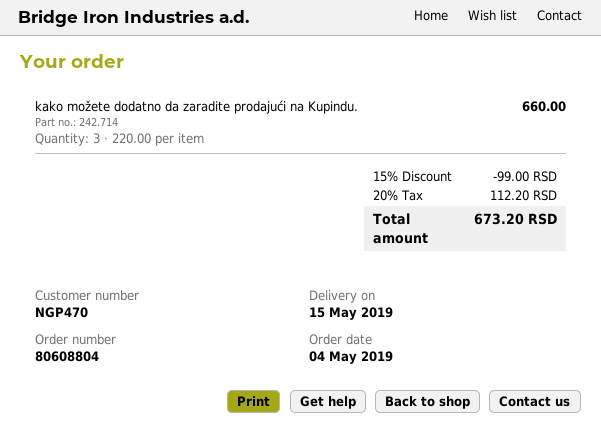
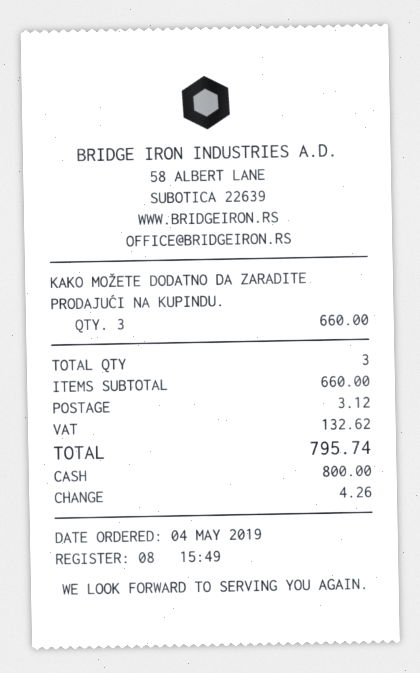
discount: 15% = 99.00 -> none
shipping: none -> 3.12
tax: 112.20 -> 132.62
total: 673.20 -> 795.74

